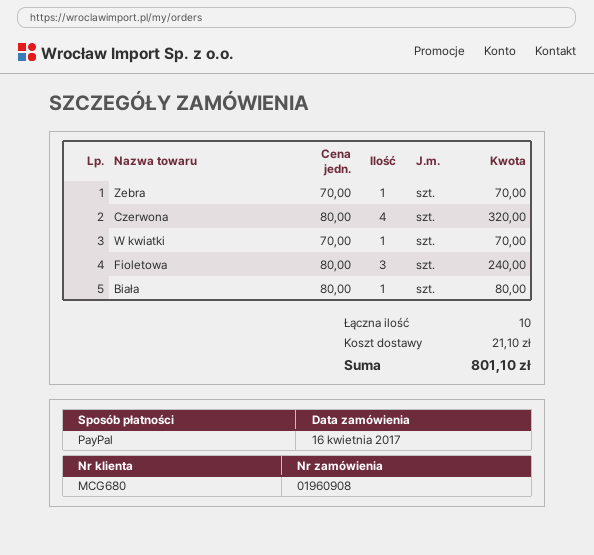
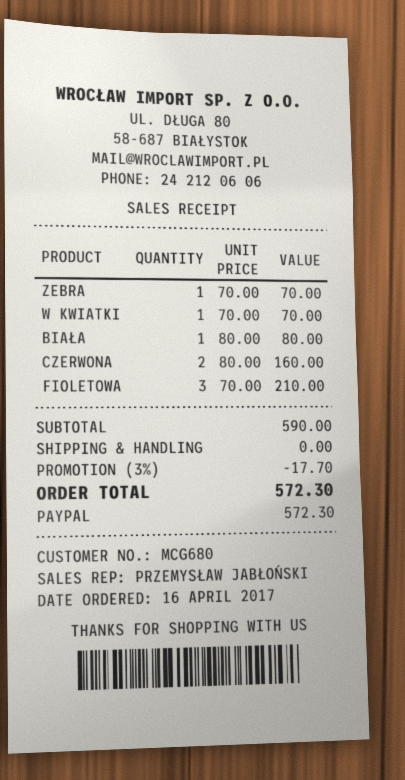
Czerwona: 4 x 80.00 = 320.00 -> 2 x 80.00 = 160.00
Fioletowa: 3 x 80.00 = 240.00 -> 3 x 70.00 = 210.00
discount: none -> 3% = 17.70
shipping: 21.10 -> 0.00
total: 801.10 -> 572.30

